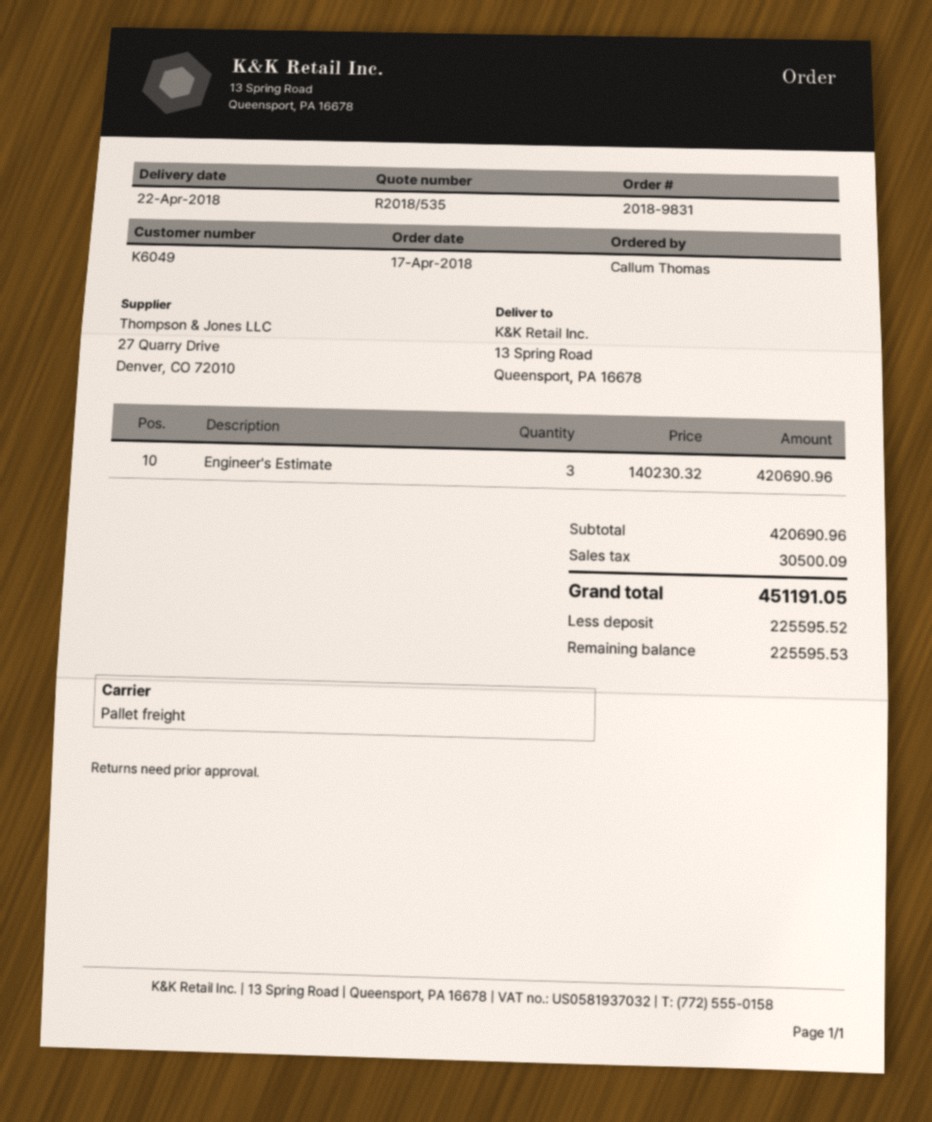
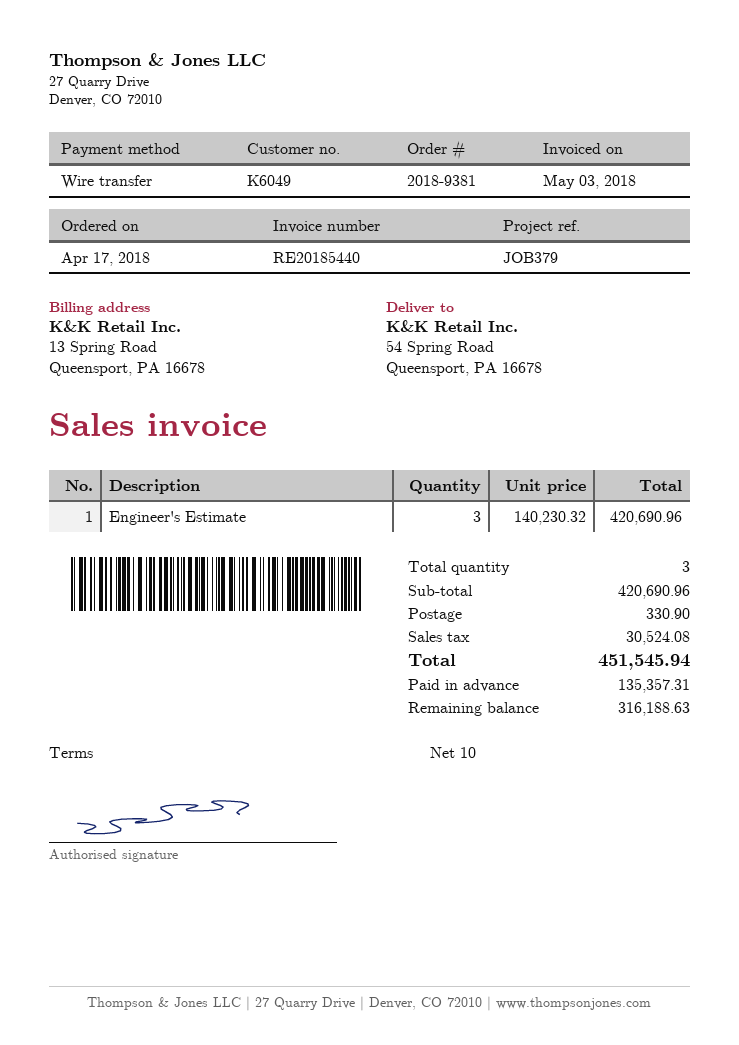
order number: 2018-9831 -> 2018-9381
ship to: 13 Spring Road, Queensport, PA 16678 -> 54 Spring Road, Queensport, PA 16678
shipping: none -> 330.90
tax: 30500.09 -> 30524.08
total: 451191.05 -> 451545.94
deposit: 225595.52 -> 135357.31
balance: 225595.53 -> 316188.63

